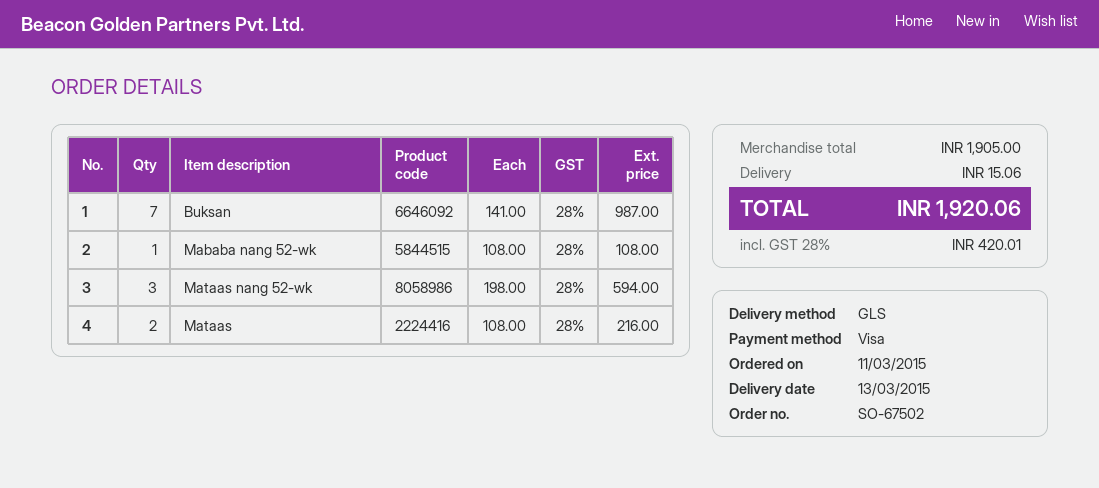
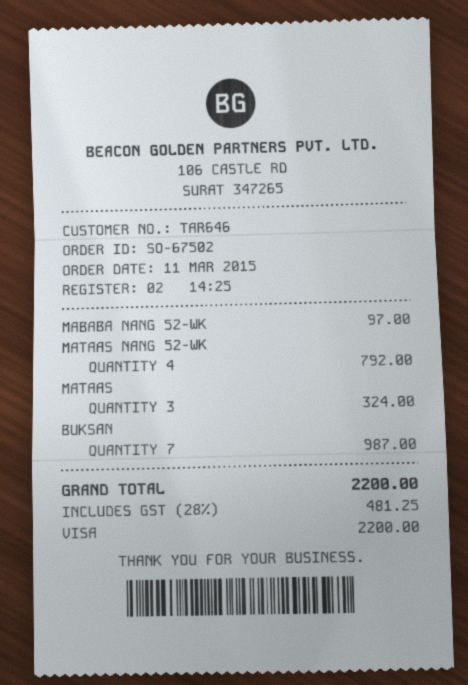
Mababa nang 52-wk: 1 for 108.00 -> 1 for 97.00
Mataas nang 52-wk: 3 for 594.00 -> 4 for 792.00
Mataas: 2 for 216.00 -> 3 for 324.00
shipping: 15.06 -> none
tax: 28% = 420.01 -> 28% = 481.25
total: 1920.06 -> 2200.00

